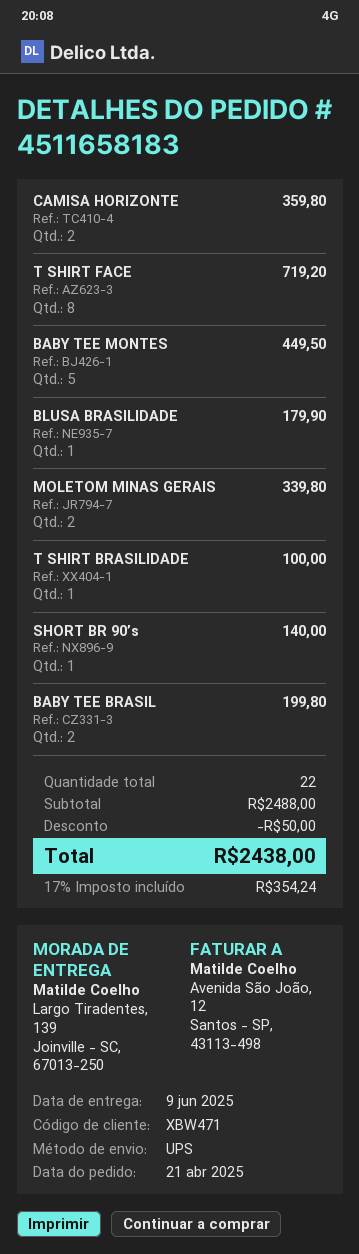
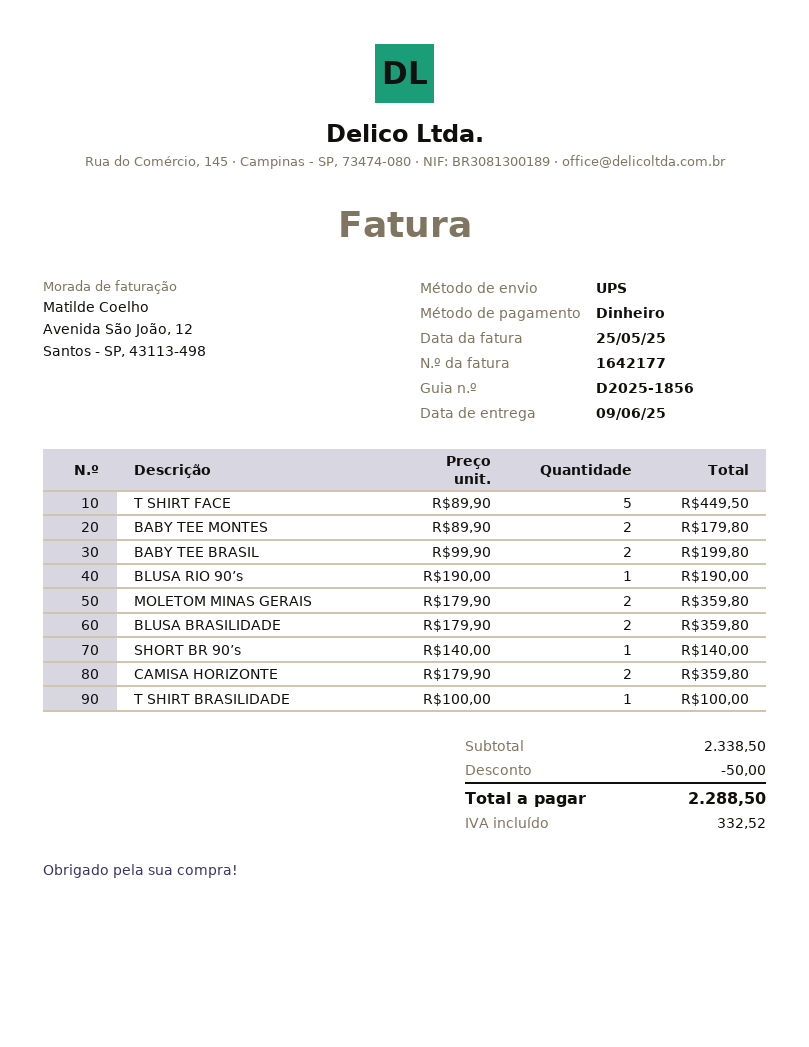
T SHIRT FACE: 8 for 719.20 -> 5 for 449.50
BABY TEE MONTES: 5 for 449.50 -> 2 for 179.80
BLUSA BRASILIDADE: 1 for 179.90 -> 2 for 359.80
MOLETOM MINAS GERAIS: 2 for 339.80 -> 2 for 359.80
BLUSA RIO 90’s: none -> 1 for 190.00
subtotal: 2488.00 -> 2338.50
tax: 354.24 -> 332.52
total: 2438.00 -> 2288.50

